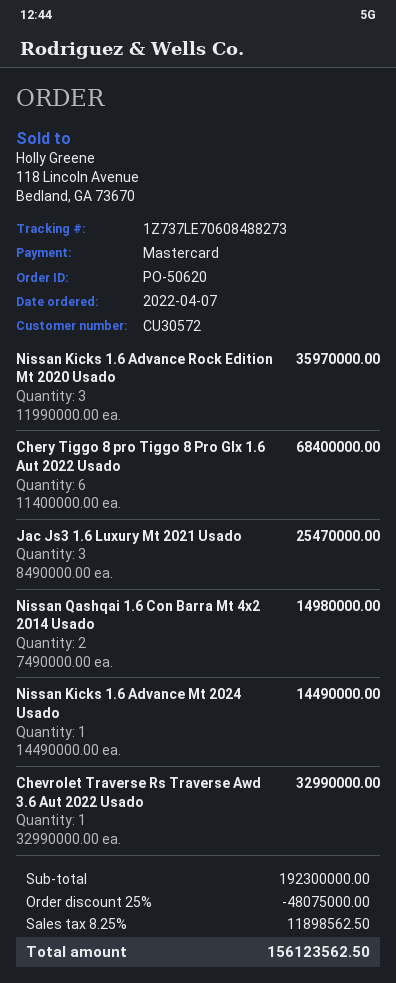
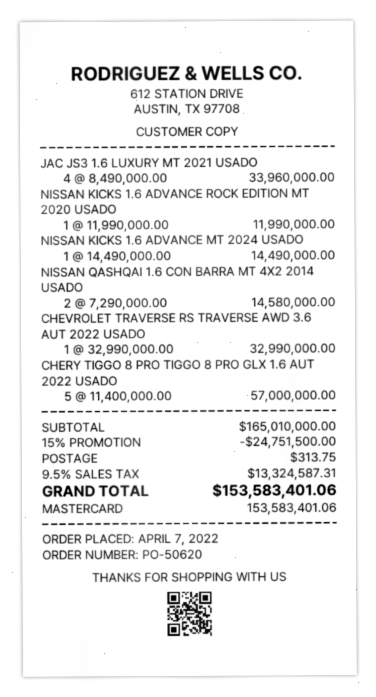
Nissan Kicks 1.6 Advance Rock Edition Mt 2020 Usado: 3 x 11990000.00 = 35970000.00 -> 1 x 11990000.00 = 11990000.00
Chery Tiggo 8 pro Tiggo 8 Pro Glx 1.6 Aut 2022 Usado: 6 x 11400000.00 = 68400000.00 -> 5 x 11400000.00 = 57000000.00
Jac Js3 1.6 Luxury Mt 2021 Usado: 3 x 8490000.00 = 25470000.00 -> 4 x 8490000.00 = 33960000.00
Nissan Qashqai 1.6 Con Barra Mt 4x2 2014 Usado: 2 x 7490000.00 = 14980000.00 -> 2 x 7290000.00 = 14580000.00
subtotal: 192300000.00 -> 165010000.00
discount: 25% = 48075000.00 -> 15% = 24751500.00
shipping: none -> 313.75
tax: 8.25% = 11898562.50 -> 9.5% = 13324587.31
total: 156123562.50 -> 153583401.06

